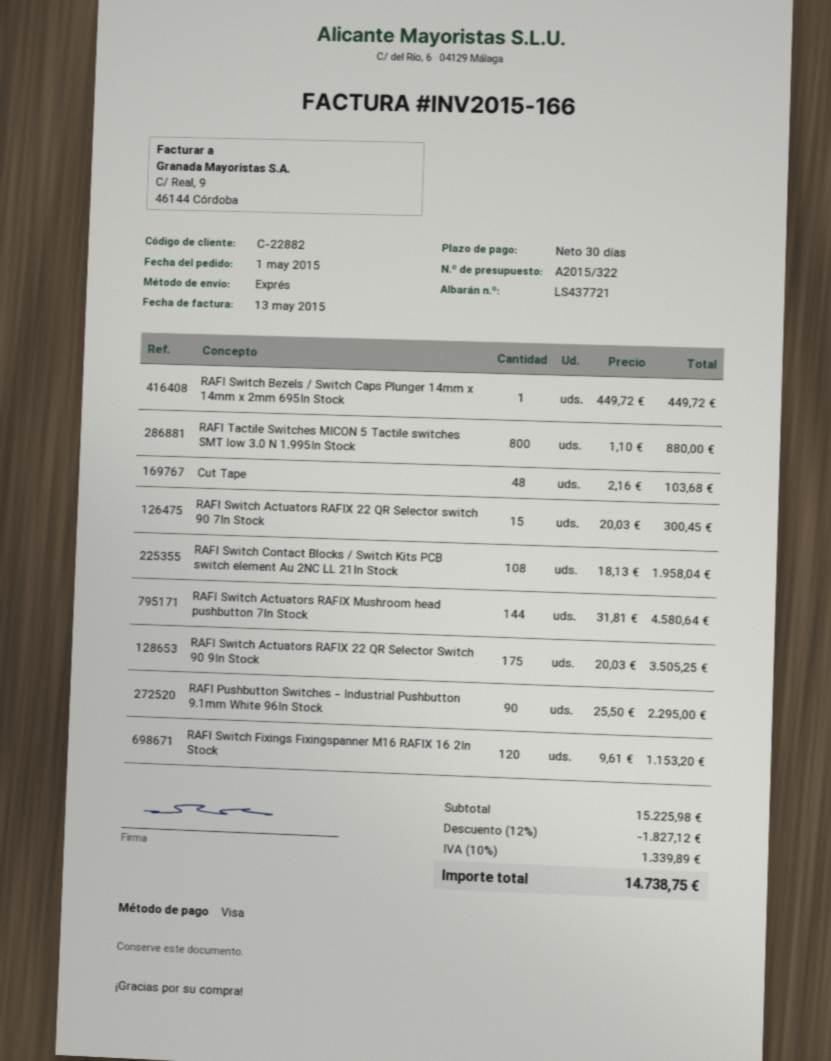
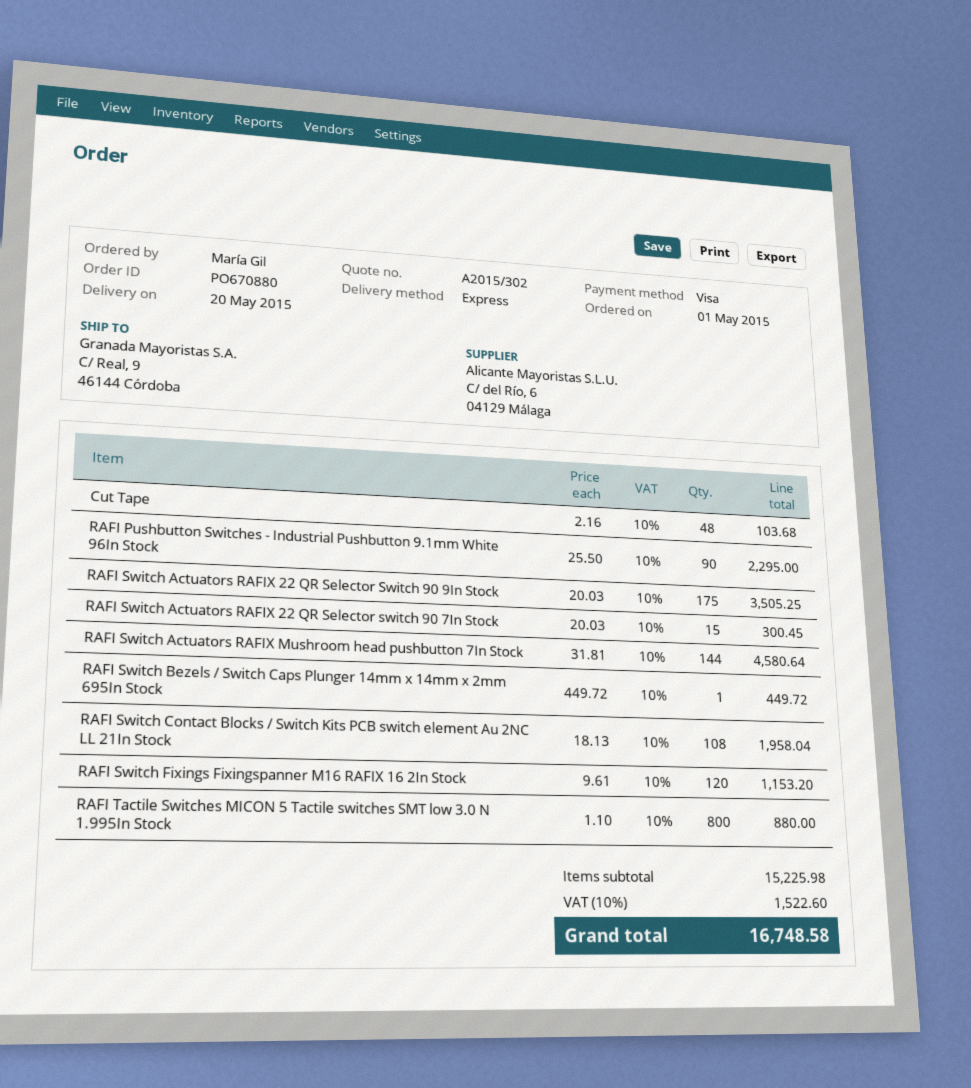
quote number: A2015/322 -> A2015/302
discount: 12% = 1827.12 -> none
tax: 10% = 1339.89 -> 10% = 1522.60
total: 14738.75 -> 16748.58

